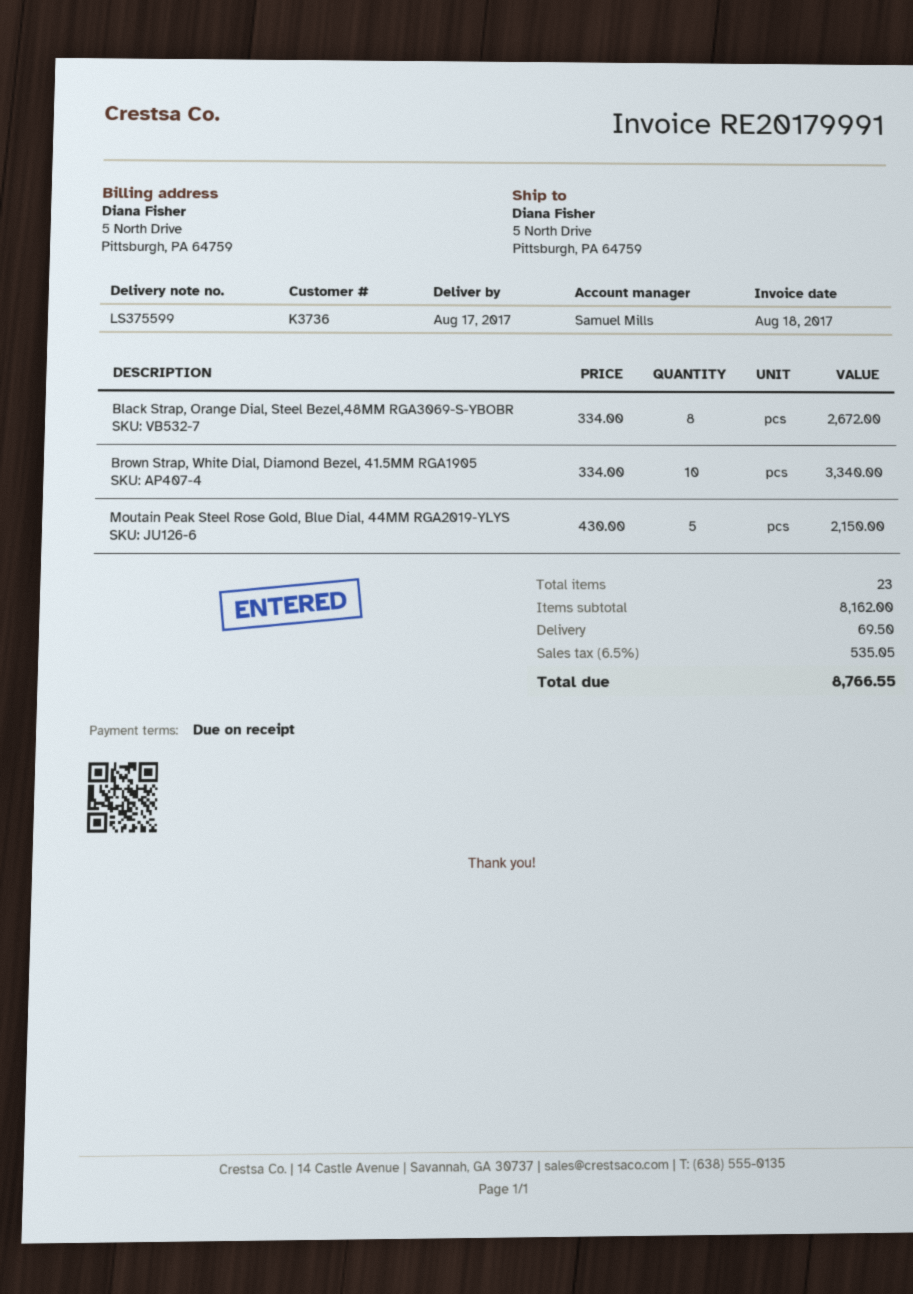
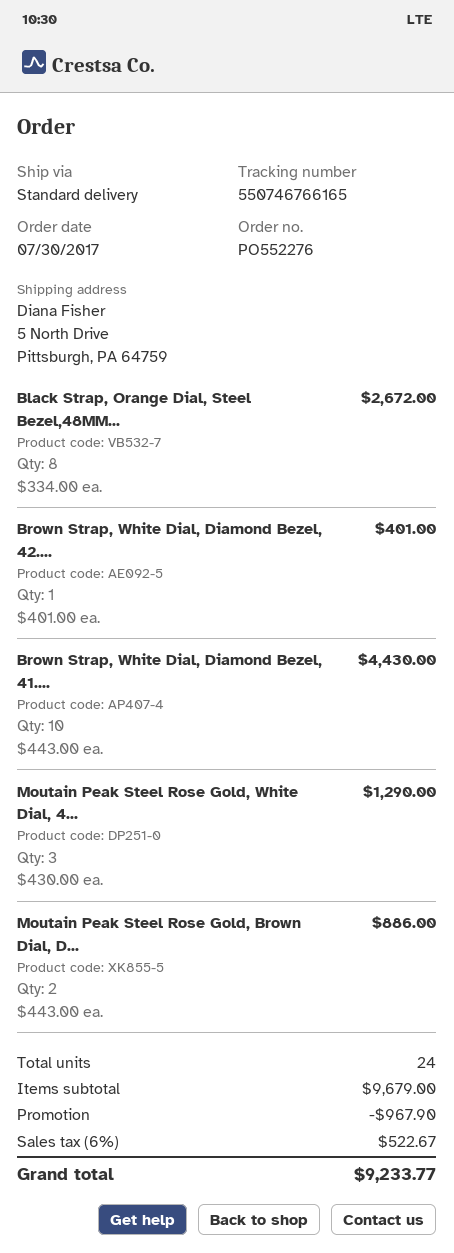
Brown Strap, White Dial, Diamond Bezel, 41.5MM RGA1905: 10 x 334.00 = 3340.00 -> 10 x 443.00 = 4430.00
Moutain Peak Steel Rose Gold, Blue Dial, 44MM RGA2019-YLYS: 5 x 430.00 = 2150.00 -> none
Brown Strap, White Dial, Diamond Bezel, 42....: none -> 1 x 401.00 = 401.00
Moutain Peak Steel Rose Gold, White Dial, 4...: none -> 3 x 430.00 = 1290.00
Moutain Peak Steel Rose Gold, Brown Dial, D...: none -> 2 x 443.00 = 886.00
total quantity: 23 -> 24
subtotal: 8162.00 -> 9679.00
discount: none -> 967.90
shipping: 69.50 -> none
tax: 6.5% = 535.05 -> 6% = 522.67
total: 8766.55 -> 9233.77

